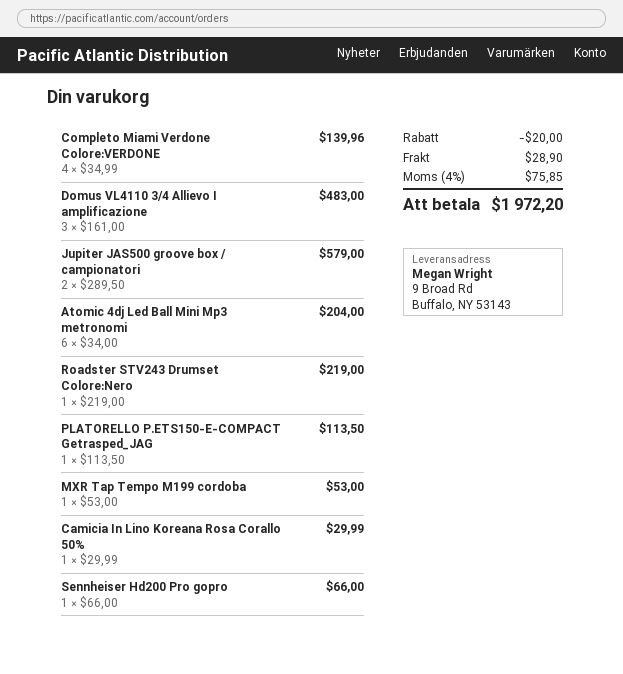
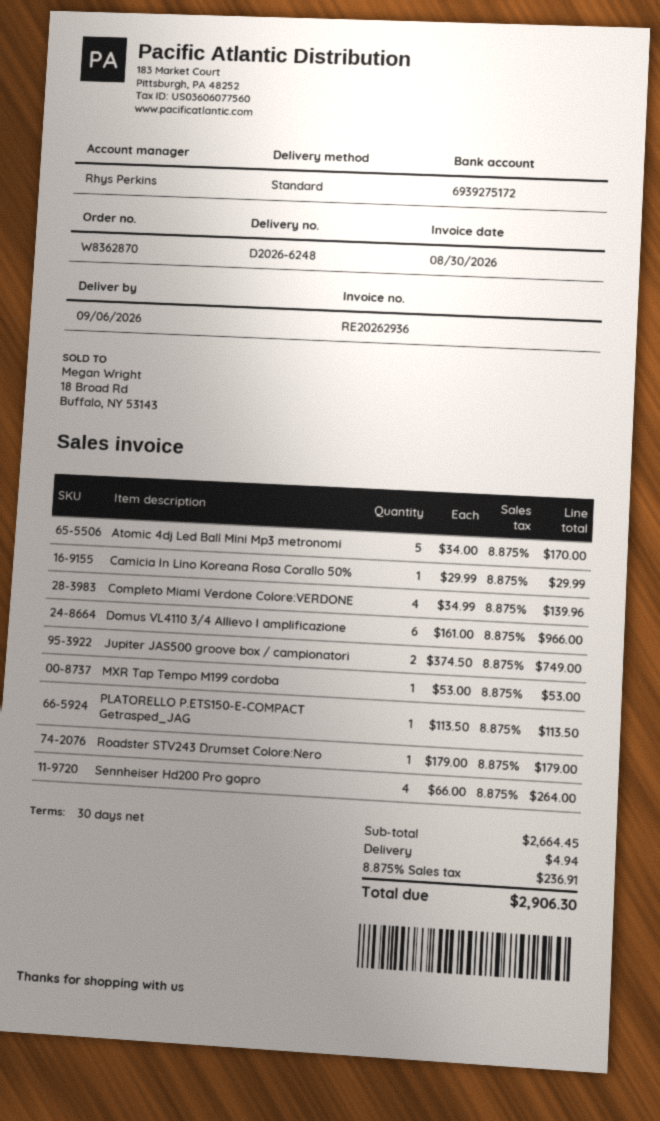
Domus VL4110 3/4 Allievo I amplificazione: 3 x 161.00 = 483.00 -> 6 x 161.00 = 966.00
Jupiter JAS500 groove box / campionatori: 2 x 289.50 = 579.00 -> 2 x 374.50 = 749.00
Atomic 4dj Led Ball Mini Mp3 metronomi: 6 x 34.00 = 204.00 -> 5 x 34.00 = 170.00
Roadster STV243 Drumset Colore:Nero: 1 x 219.00 = 219.00 -> 1 x 179.00 = 179.00
Sennheiser Hd200 Pro gopro: 1 x 66.00 = 66.00 -> 4 x 66.00 = 264.00
discount: 20.00 -> none
shipping: 28.90 -> 4.94
tax: 4% = 75.85 -> 8.875% = 236.91
total: 1972.20 -> 2906.30

